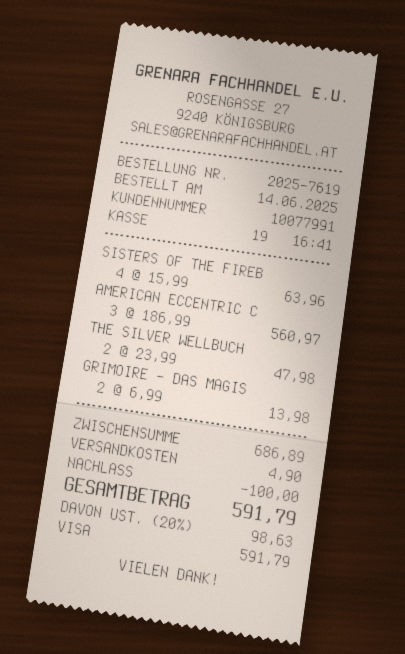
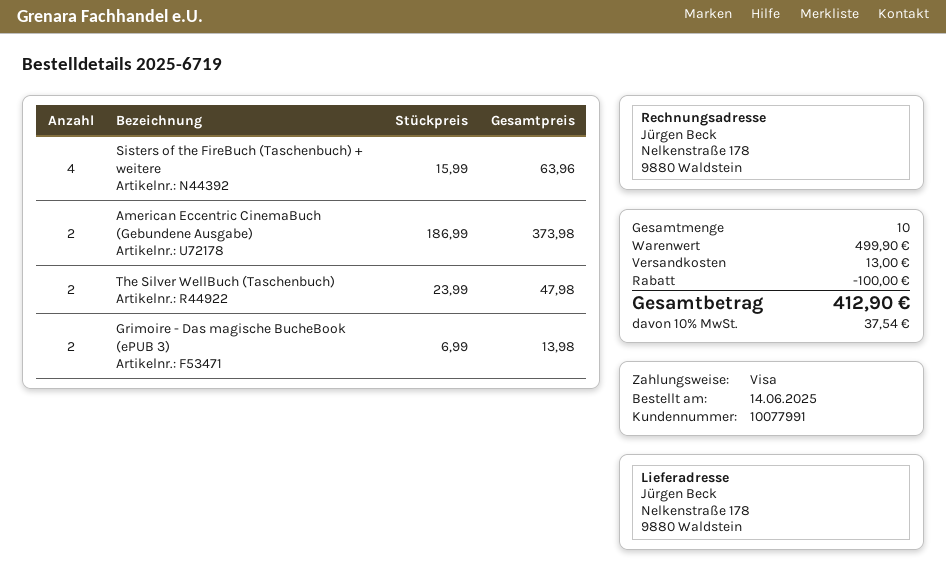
order number: 2025-7619 -> 2025-6719
AMERICAN ECCENTRIC C: 3 x 186.99 = 560.97 -> 2 x 186.99 = 373.98
subtotal: 686.89 -> 499.90
shipping: 4.90 -> 13.00
tax: 20% = 98.63 -> 10% = 37.54
total: 591.79 -> 412.90

